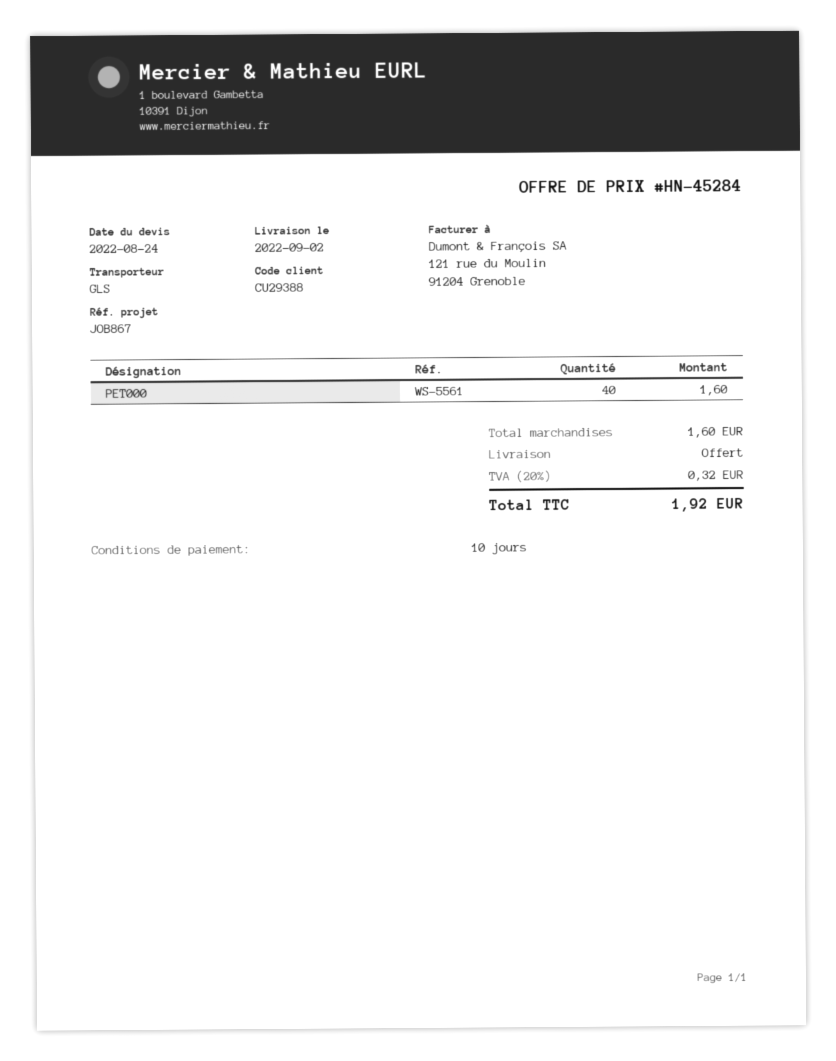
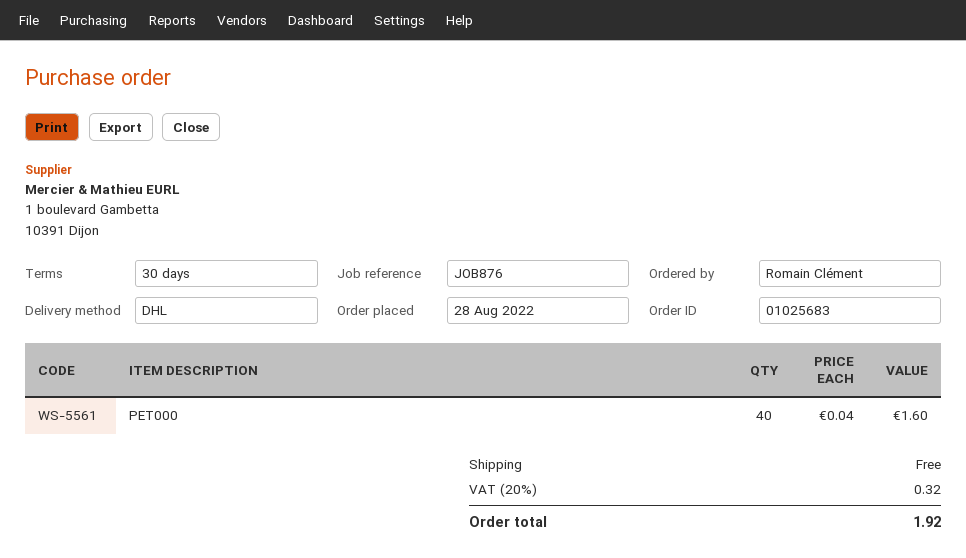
payment terms: 10 days -> 30 days
reference: JOB867 -> JOB876
shipping method: GLS -> DHL

